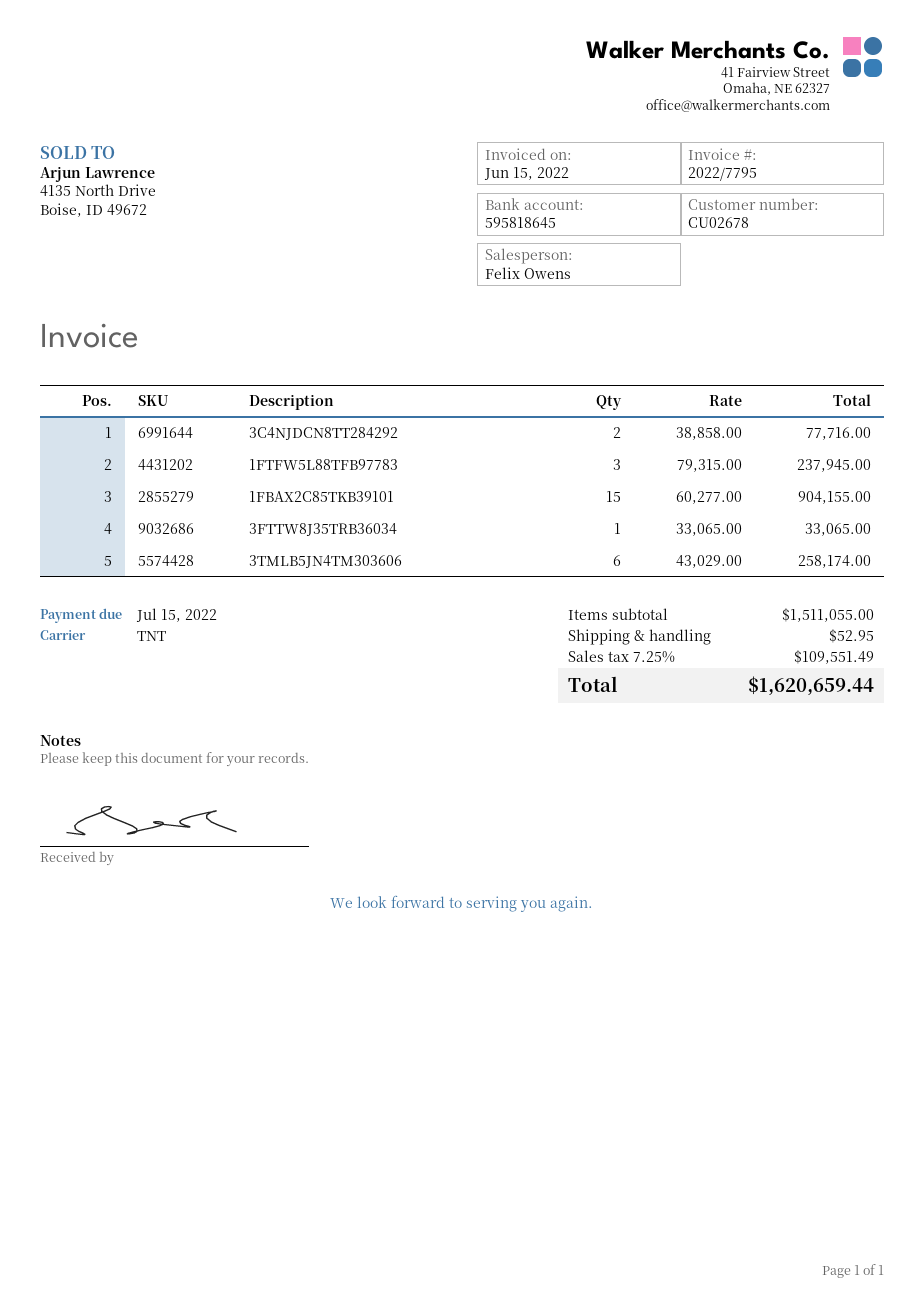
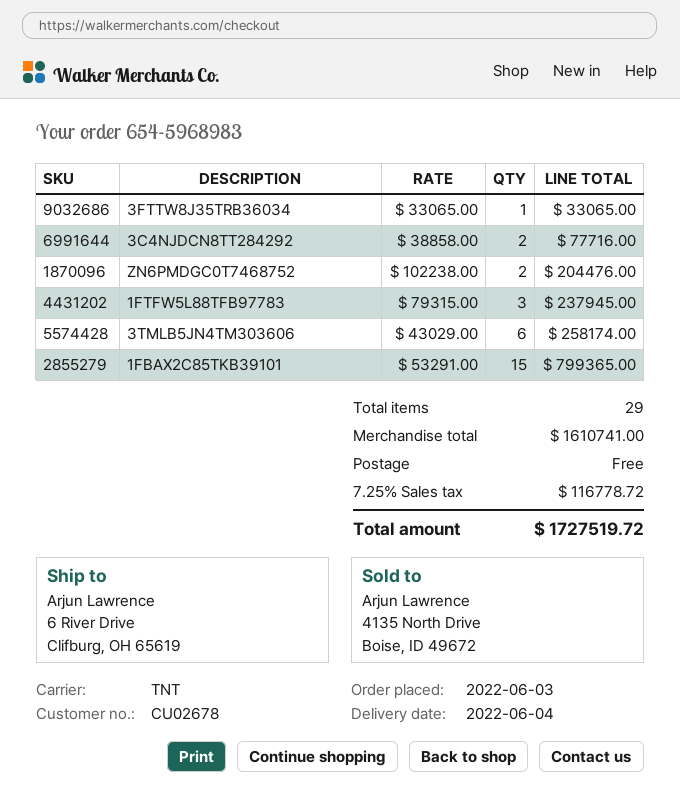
1FBAX2C85TKB39101: 15 x 60277.00 = 904155.00 -> 15 x 53291.00 = 799365.00
ZN6PMDGC0T7468752: none -> 2 x 102238.00 = 204476.00
subtotal: 1511055.00 -> 1610741.00
shipping: 52.95 -> 0.00
tax: 7.25% = 109551.49 -> 7.25% = 116778.72
total: 1620659.44 -> 1727519.72

